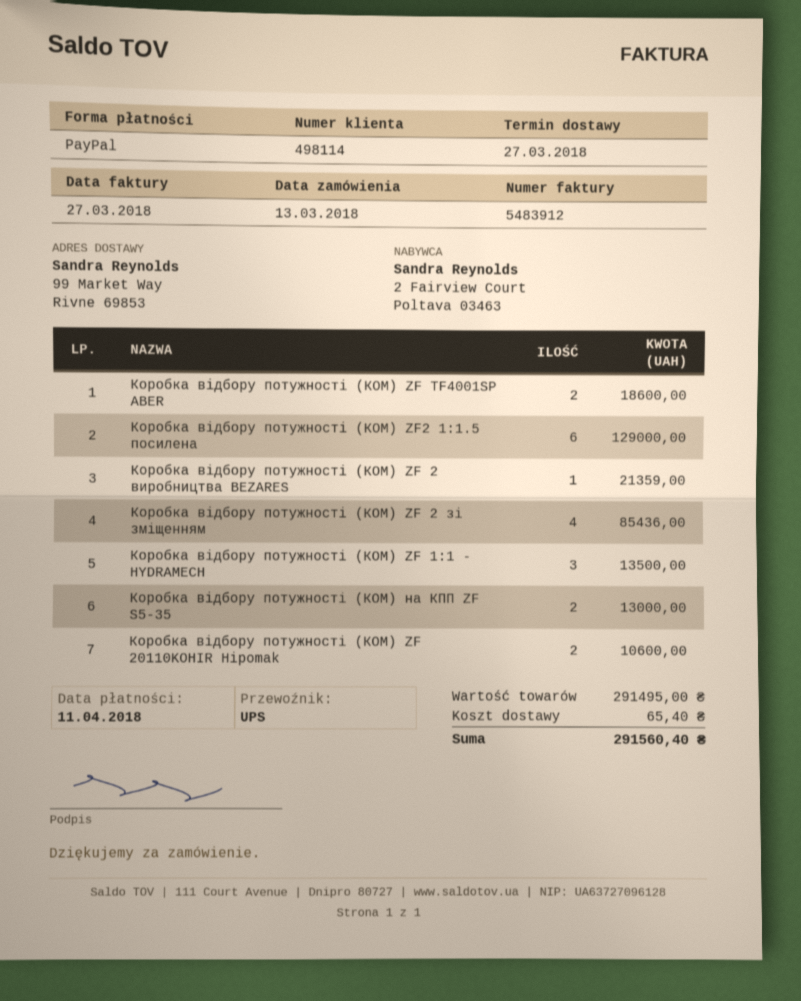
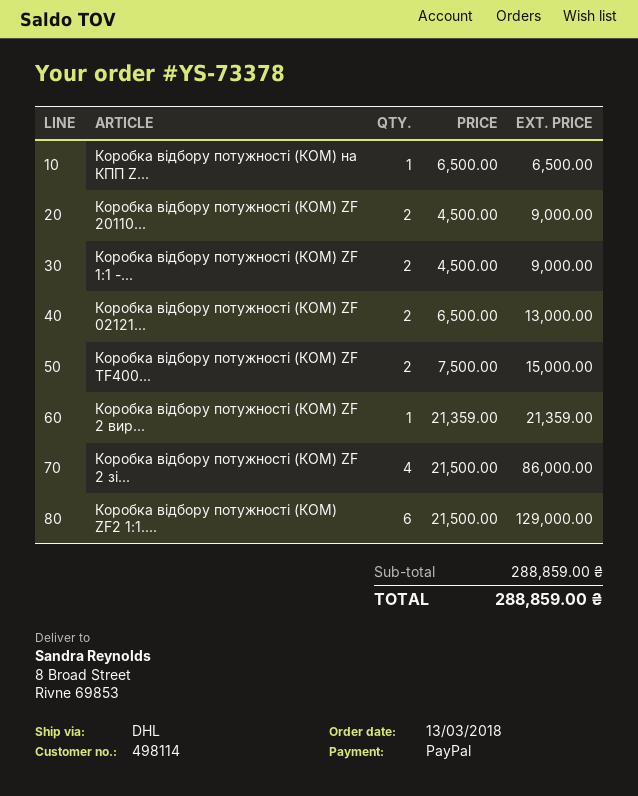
shipping method: UPS -> DHL
ship to: 99 Market Way, Rivne 69853 -> 8 Broad Street, Rivne 69853
Коробка відбору потужності (КОМ) ZF TF4001SP ABER: 2 for 18600.00 -> 2 for 15000.00
Коробка відбору потужності (КОМ) ZF 2 зі зміщенням: 4 for 85436.00 -> 4 for 86000.00
Коробка відбору потужності (КОМ) ZF 1:1 - HYDRAMECH: 3 for 13500.00 -> 2 for 9000.00
Коробка відбору потужності (КОМ) на КПП ZF S5-35: 2 for 13000.00 -> 1 for 6500.00
Коробка відбору потужності (КОМ) ZF 20110KOHIR Hipomak: 2 for 10600.00 -> 2 for 9000.00
Коробка відбору потужності (КОМ) ZF 02121...: none -> 2 for 13000.00
subtotal: 291495.00 -> 288859.00
shipping: 65.40 -> none
total: 291560.40 -> 288859.00

